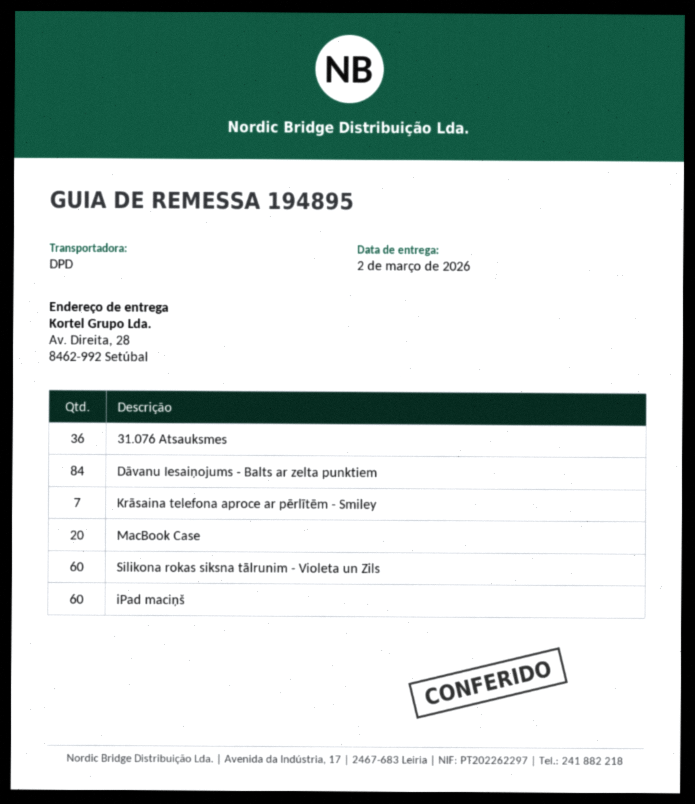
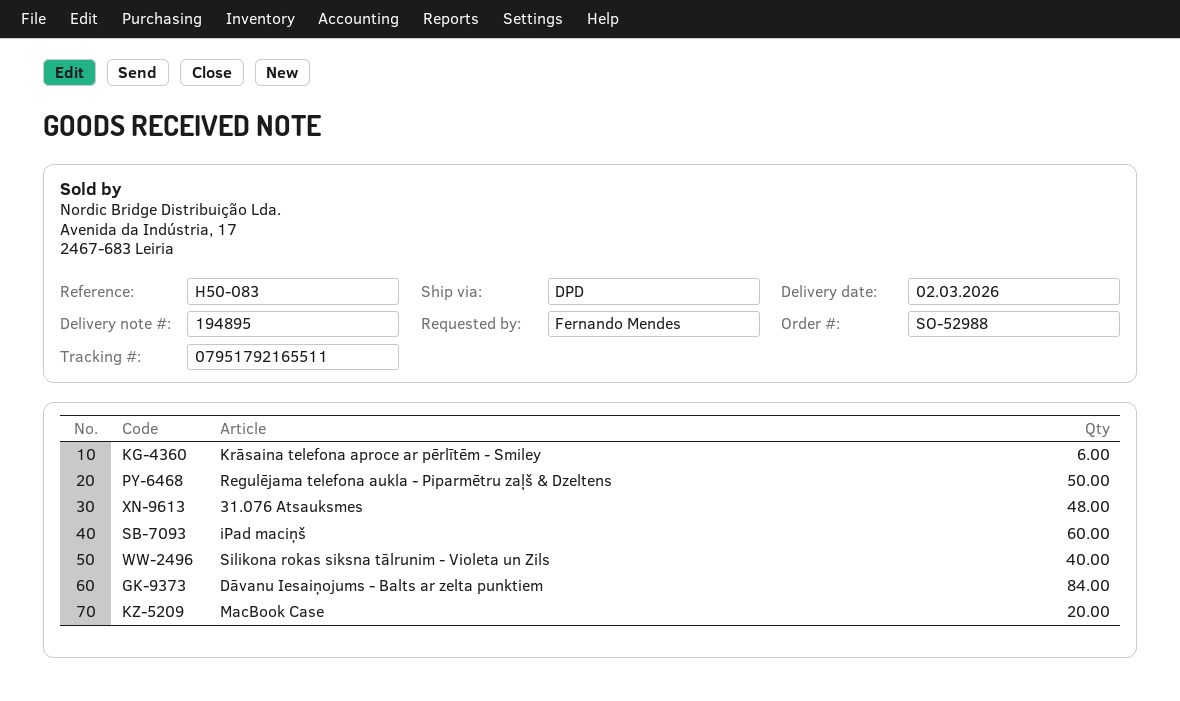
31.076 Atsauksmes: 36 -> 48
Krāsaina telefona aproce ar pērlītēm - Smiley: 7 -> 6
Silikona rokas siksna tālrunim - Violeta un Zils: 60 -> 40
Regulējama telefona aukla - Piparmētru zaļš & Dzeltens: none -> 50

